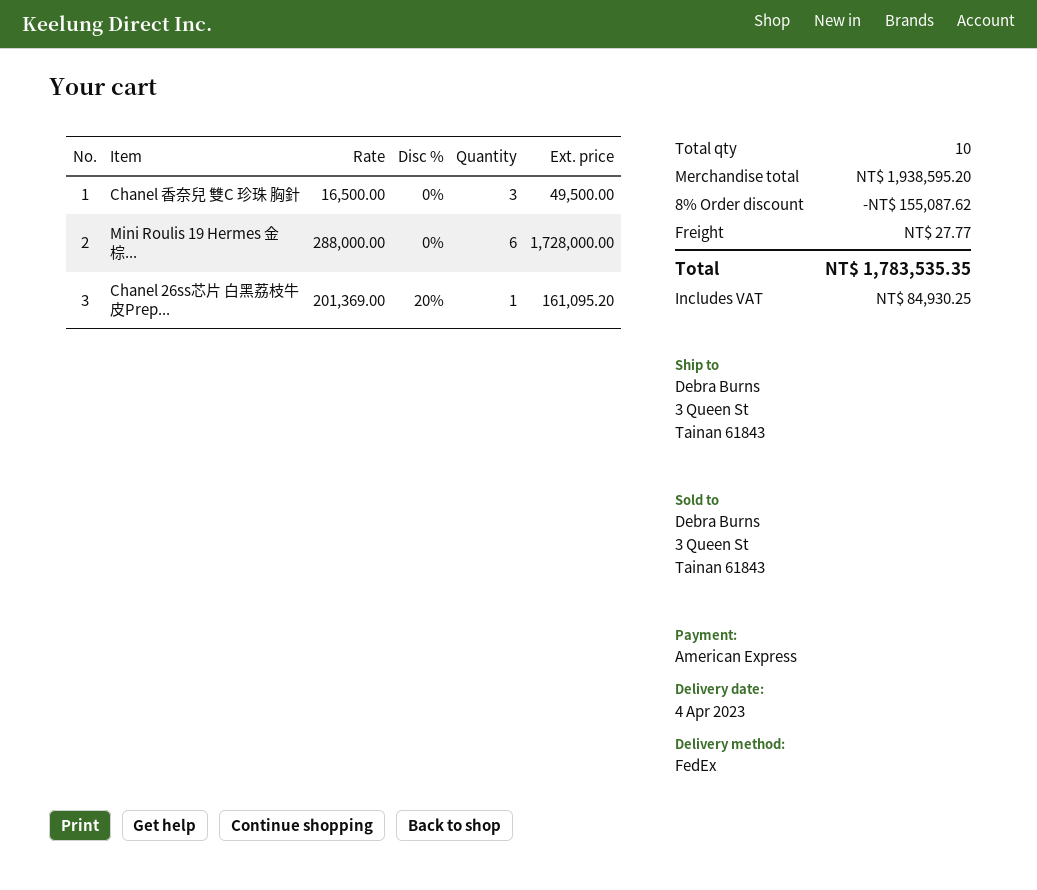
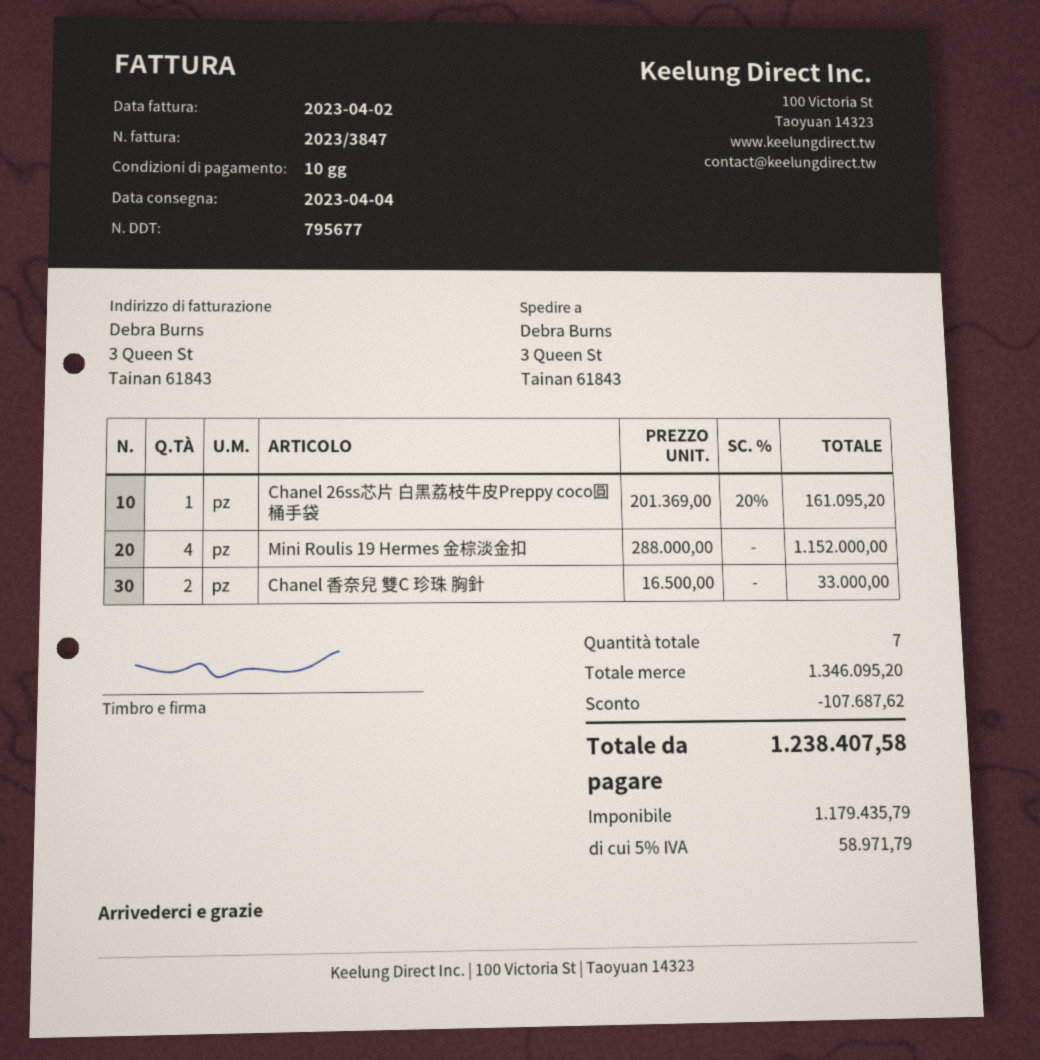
Chanel 香奈兒 雙C 珍珠 胸針: 3 x 16500.00 = 49500.00 -> 2 x 16500.00 = 33000.00
Mini Roulis 19 Hermes 金棕...: 6 x 288000.00 = 1728000.00 -> 4 x 288000.00 = 1152000.00
total quantity: 10 -> 7
subtotal: 1938595.20 -> 1346095.20
discount: 155087.62 -> 107687.62
shipping: 27.77 -> none
tax: 84930.25 -> 58971.79
total: 1783535.35 -> 1238407.58

